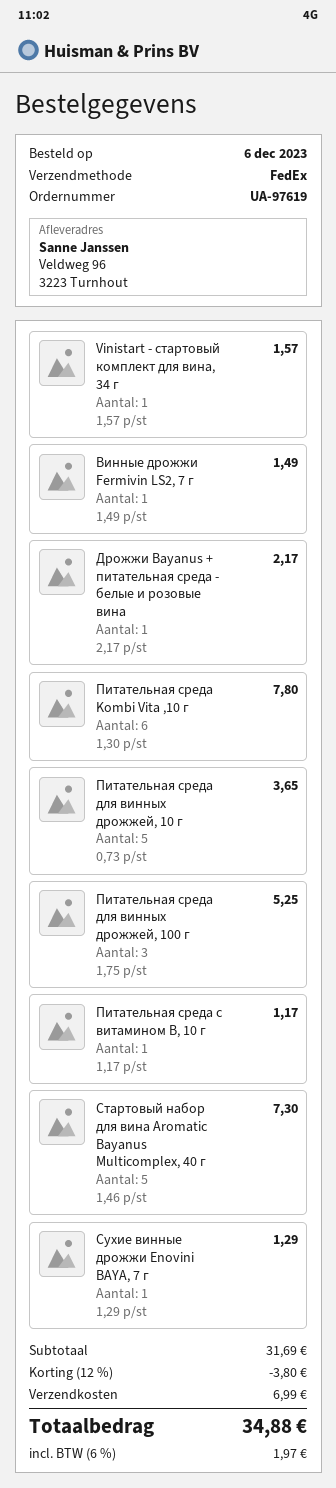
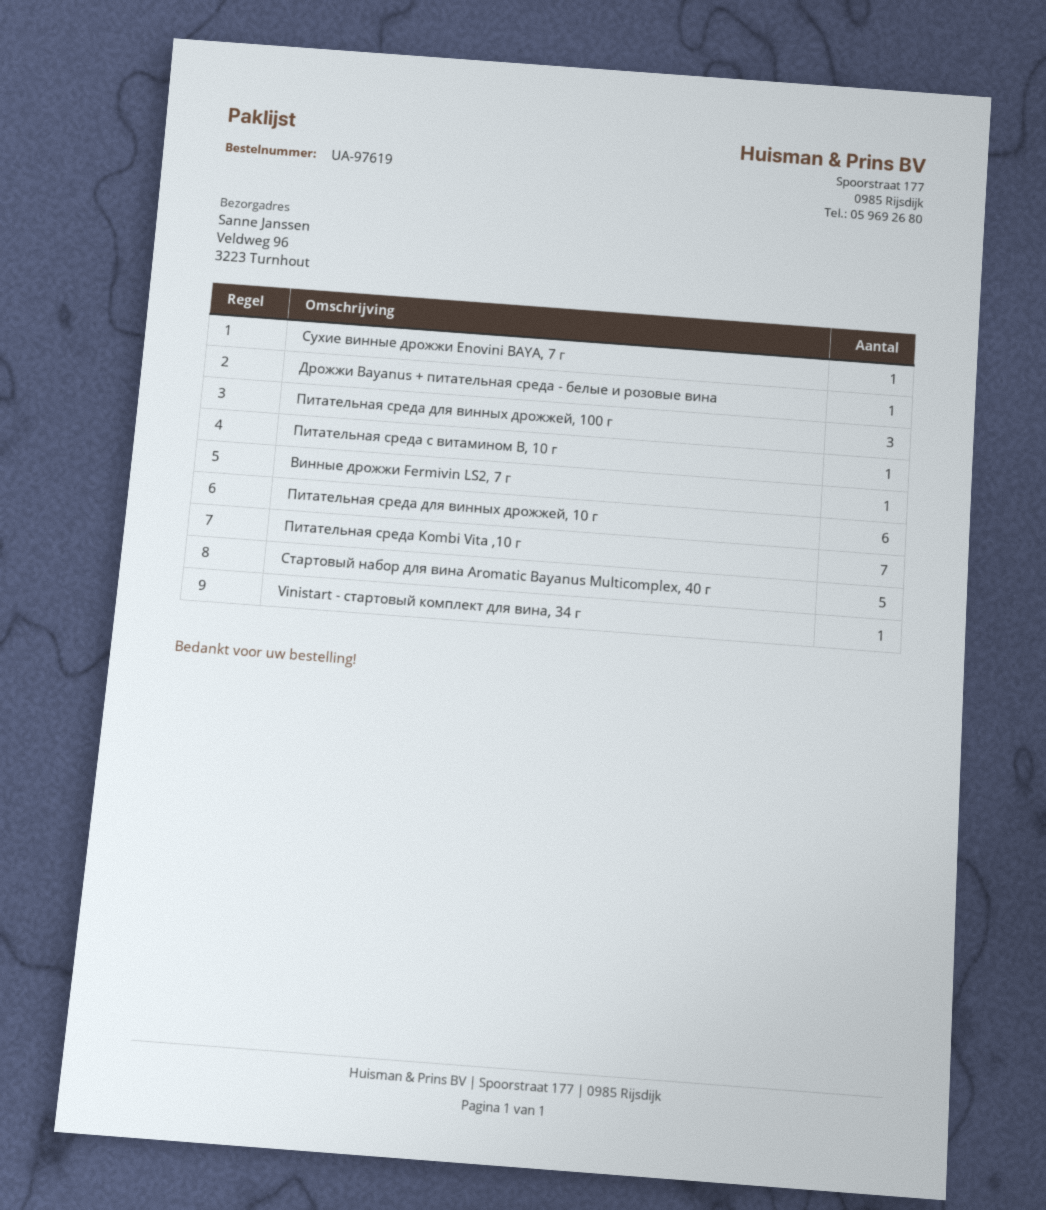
Питательная среда Kombi Vita ,10 г: 6 -> 7
Питательная среда для винных дрожжей, 10 г: 5 -> 6

